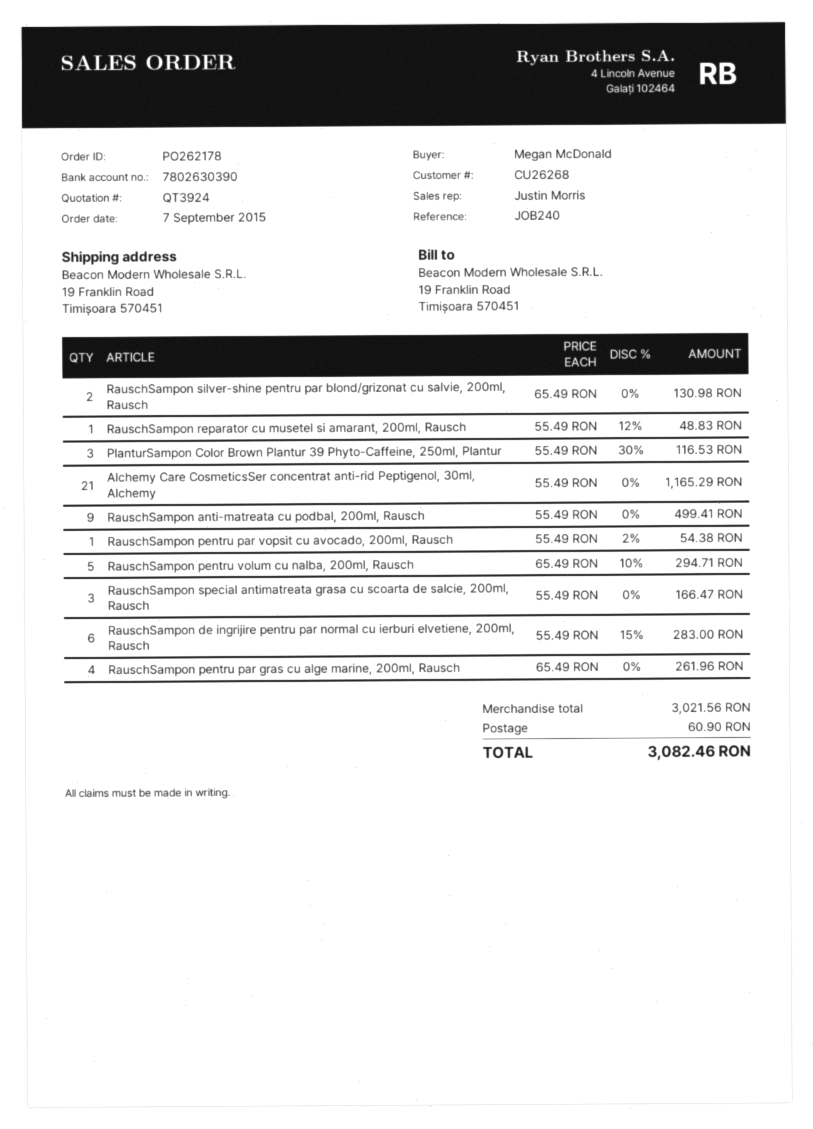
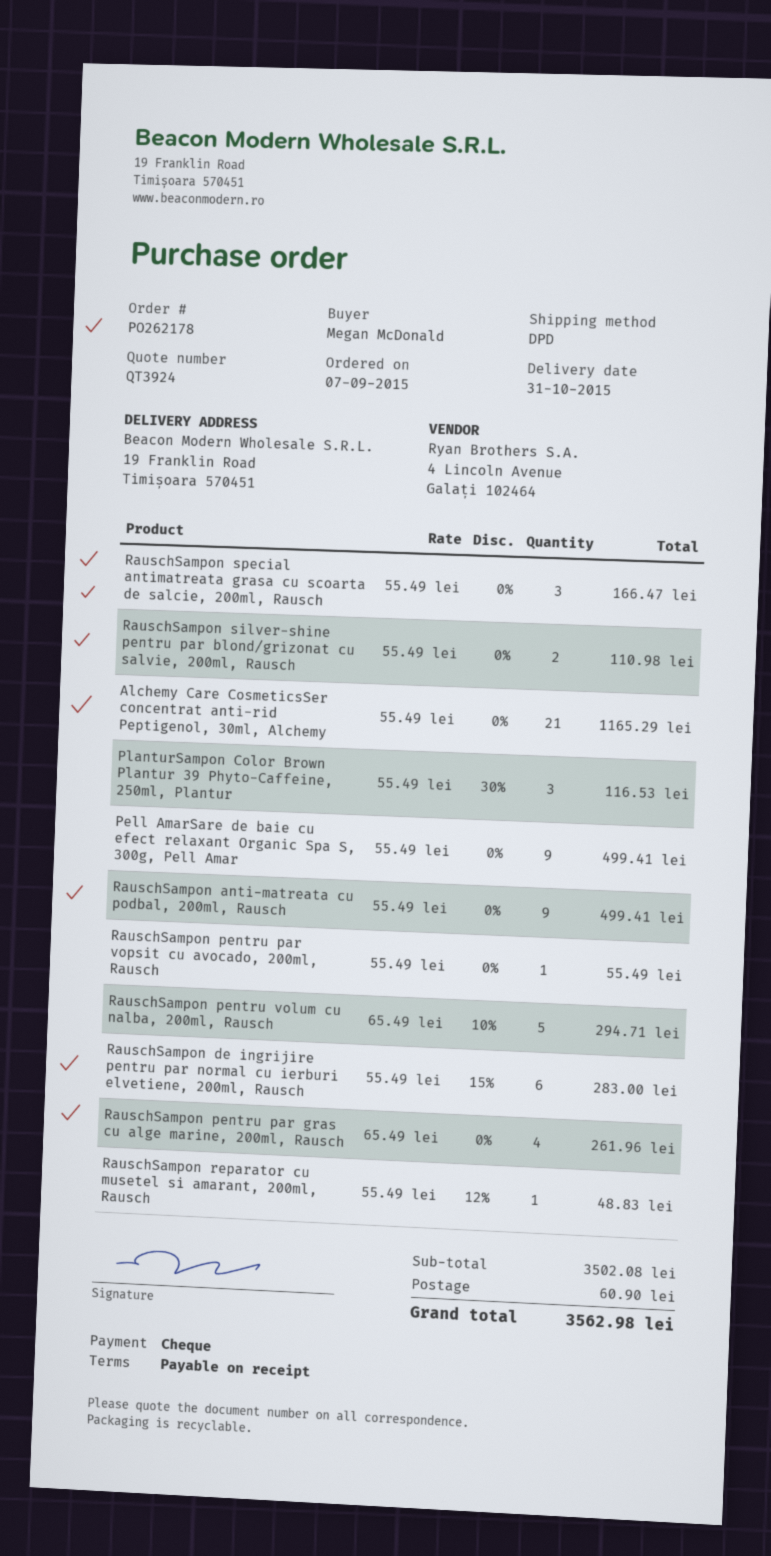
RauschSampon silver-shine pentru par blond/grizonat cu salvie, 200ml, Rausch: 2 x 65.49 = 130.98 -> 2 x 55.49 = 110.98
RauschSampon pentru par vopsit cu avocado, 200ml, Rausch: 1 x 55.49 - 2% = 54.38 -> 1 x 55.49 = 55.49
Pell AmarSare de baie cu efect relaxant Organic Spa S, 300g, Pell Amar: none -> 9 x 55.49 = 499.41
subtotal: 3021.56 -> 3502.08
total: 3082.46 -> 3562.98

